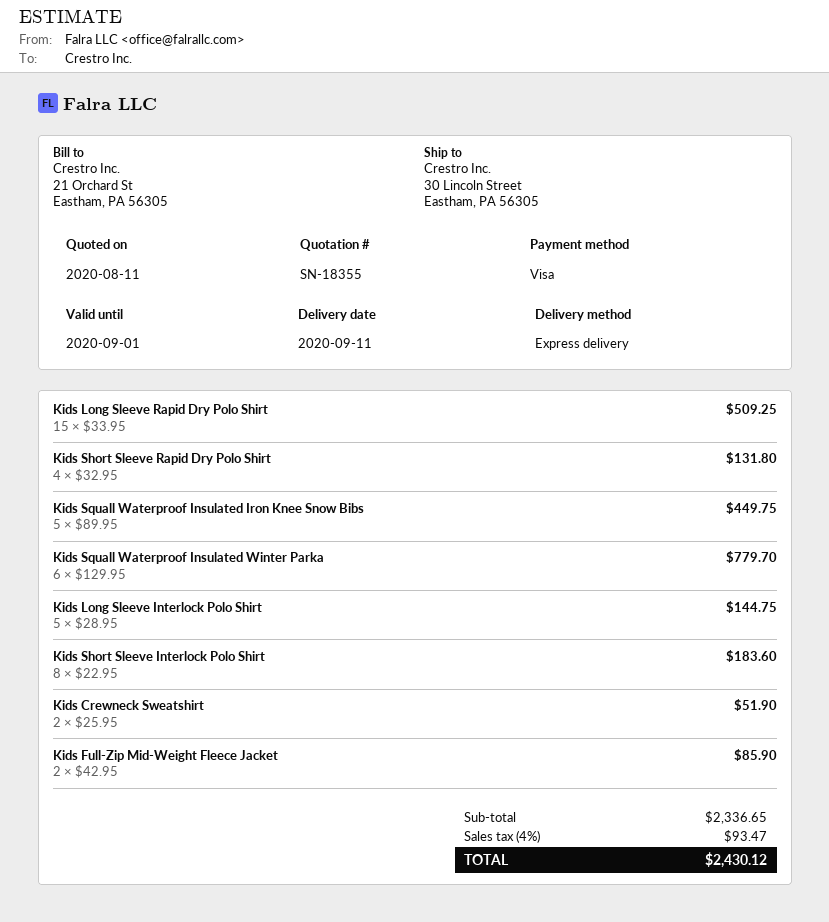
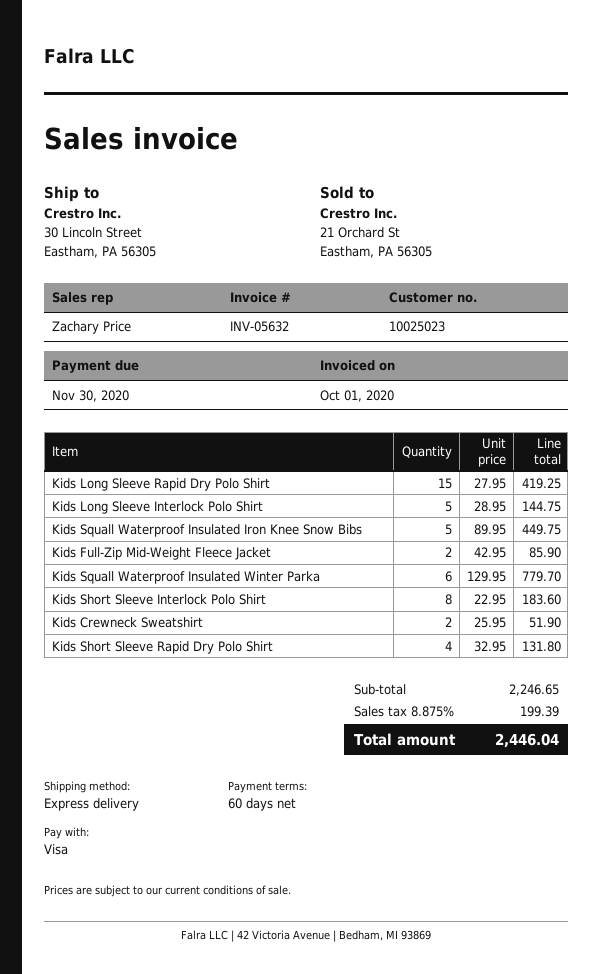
Kids Long Sleeve Rapid Dry Polo Shirt: 15 x 33.95 = 509.25 -> 15 x 27.95 = 419.25
subtotal: 2336.65 -> 2246.65
tax: 4% = 93.47 -> 8.875% = 199.39
total: 2430.12 -> 2446.04

